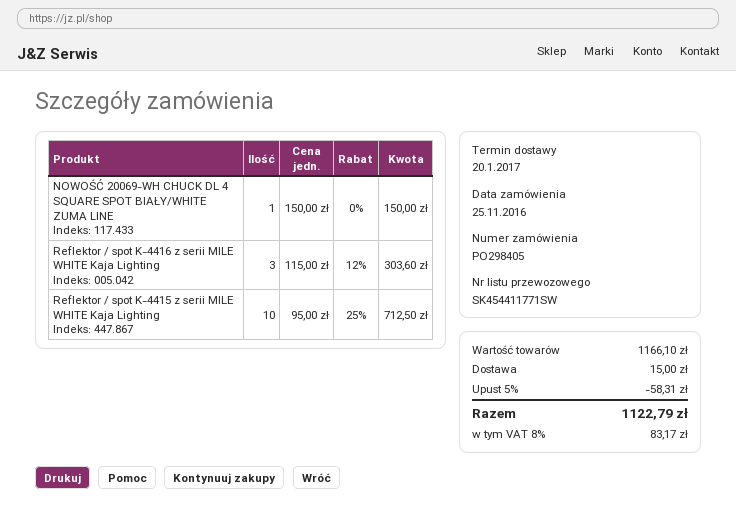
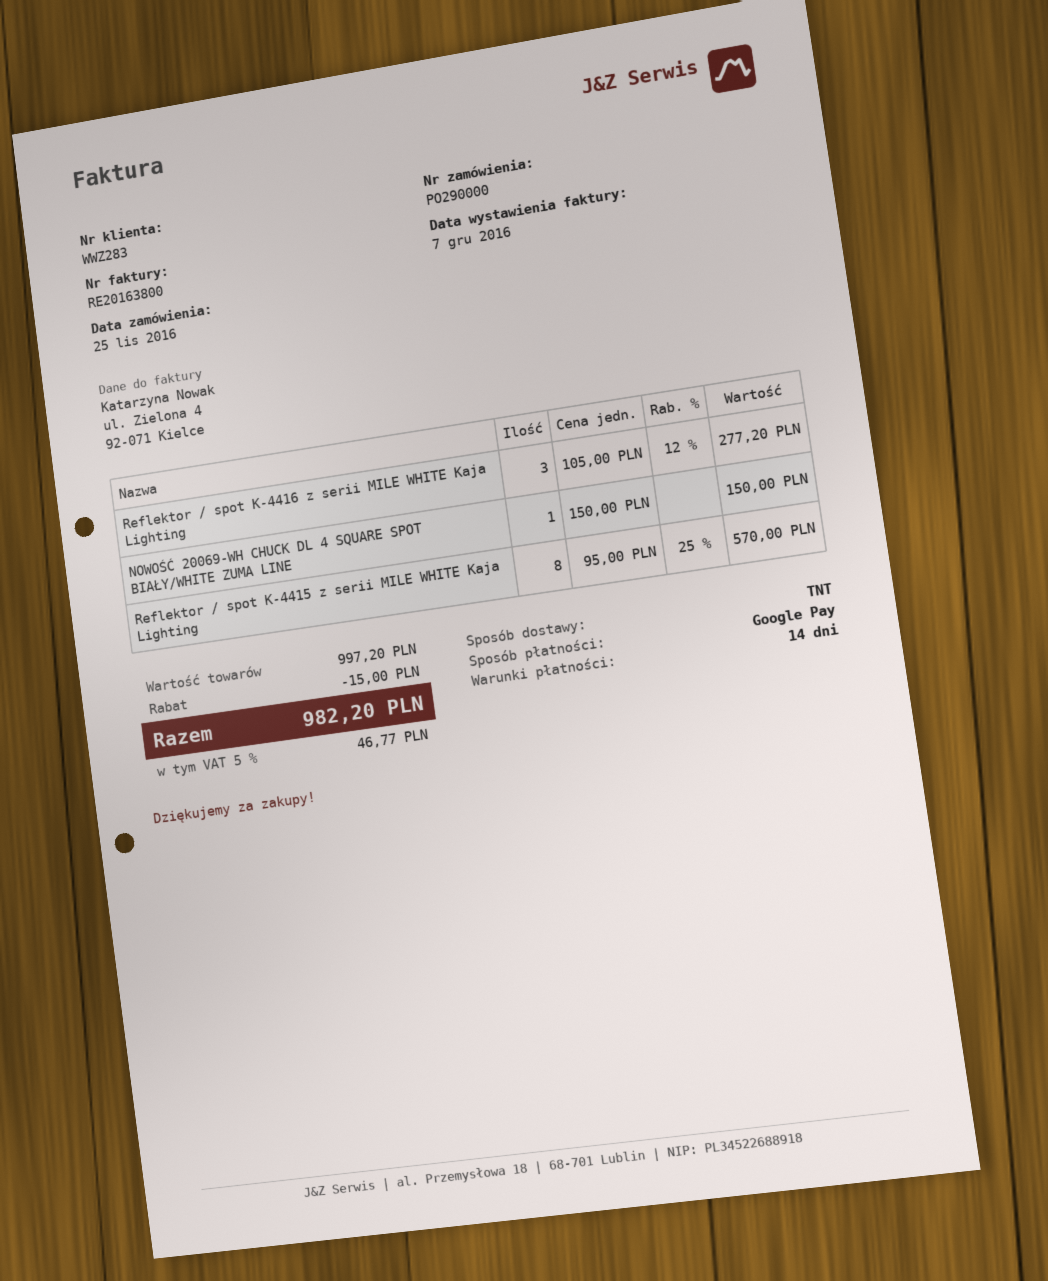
order number: PO298405 -> PO290000
Reflektor / spot K-4416 z serii MILE WHITE Kaja Lighting: 3 x 115.00 - 12% = 303.60 -> 3 x 105.00 - 12% = 277.20
Reflektor / spot K-4415 z serii MILE WHITE Kaja Lighting: 10 x 95.00 - 25% = 712.50 -> 8 x 95.00 - 25% = 570.00
subtotal: 1166.10 -> 997.20
discount: 58.31 -> 15.00
shipping: 15.00 -> none
tax: 8% = 83.17 -> 5% = 46.77
total: 1122.79 -> 982.20

